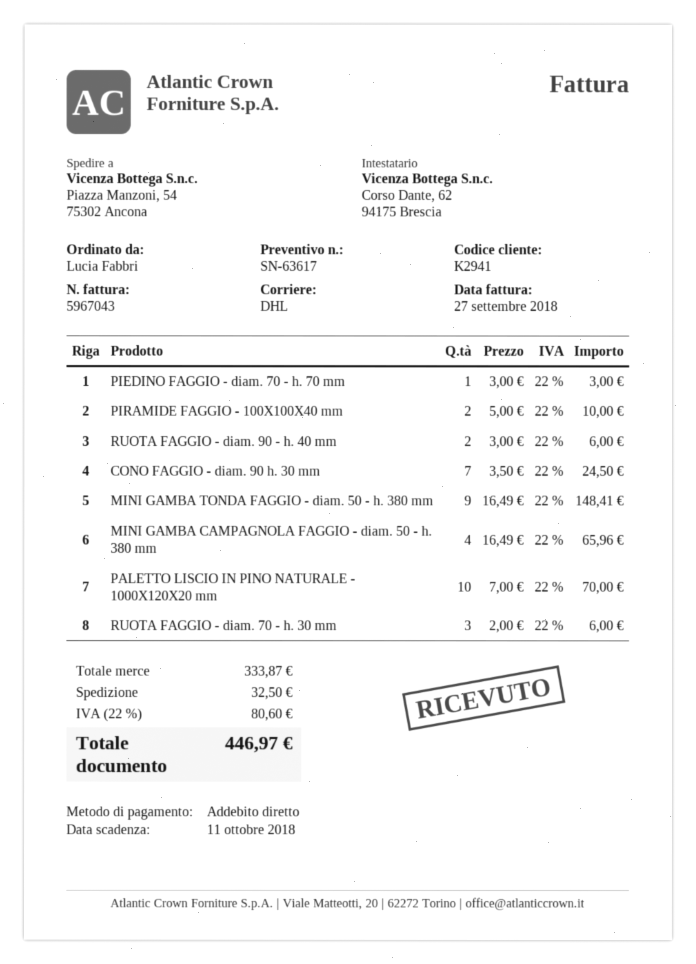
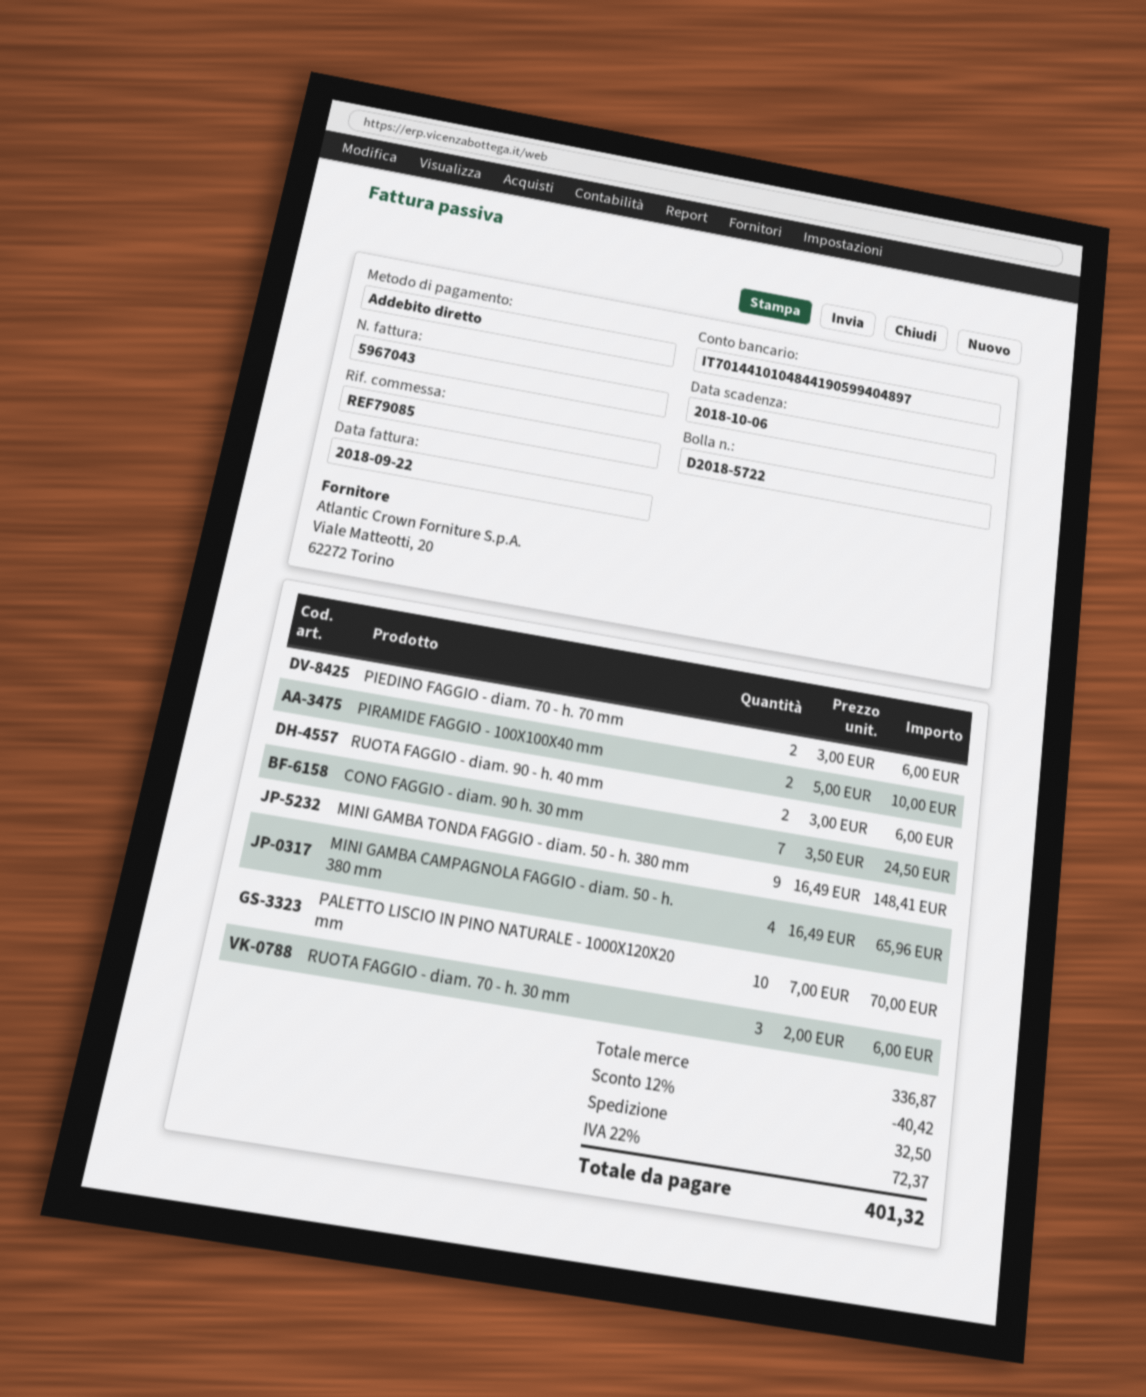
invoice date: 2018-09-27 -> 2018-09-22
due date: 2018-10-11 -> 2018-10-06
PIEDINO FAGGIO - diam. 70 - h. 70 mm: 1 x 3.00 = 3.00 -> 2 x 3.00 = 6.00
subtotal: 333.87 -> 336.87
discount: none -> 12% = 40.42
tax: 22% = 80.60 -> 22% = 72.37
total: 446.97 -> 401.32

